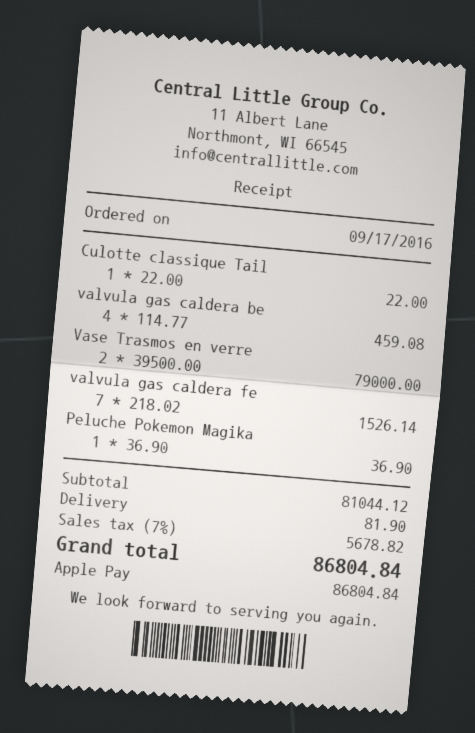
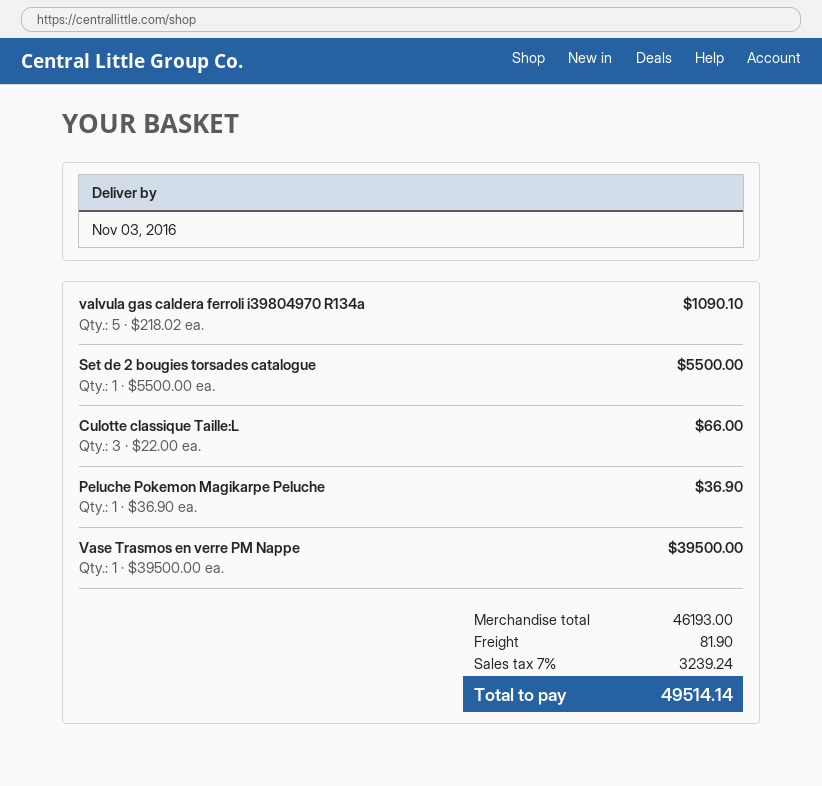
Culotte classique Tail: 1 x 22.00 = 22.00 -> 3 x 22.00 = 66.00
valvula gas caldera be: 4 x 114.77 = 459.08 -> none
Vase Trasmos en verre: 2 x 39500.00 = 79000.00 -> 1 x 39500.00 = 39500.00
valvula gas caldera fe: 7 x 218.02 = 1526.14 -> 5 x 218.02 = 1090.10
Set de 2 bougies torsades catalogue: none -> 1 x 5500.00 = 5500.00
subtotal: 81044.12 -> 46193.00
tax: 7% = 5678.82 -> 7% = 3239.24
total: 86804.84 -> 49514.14

